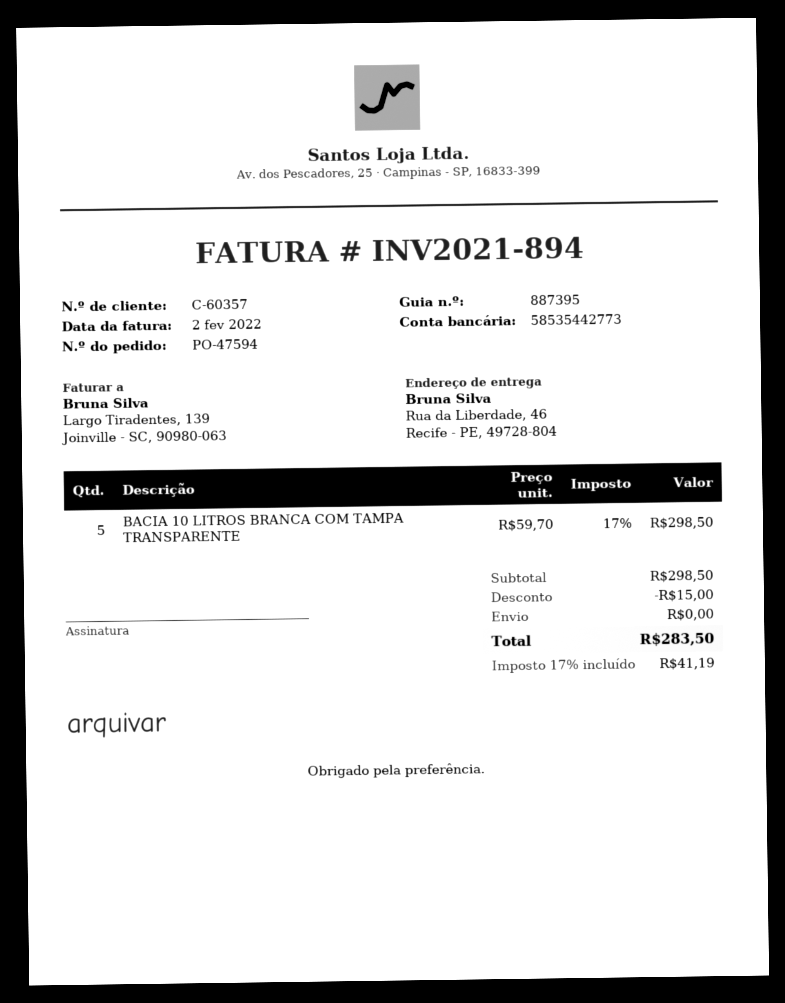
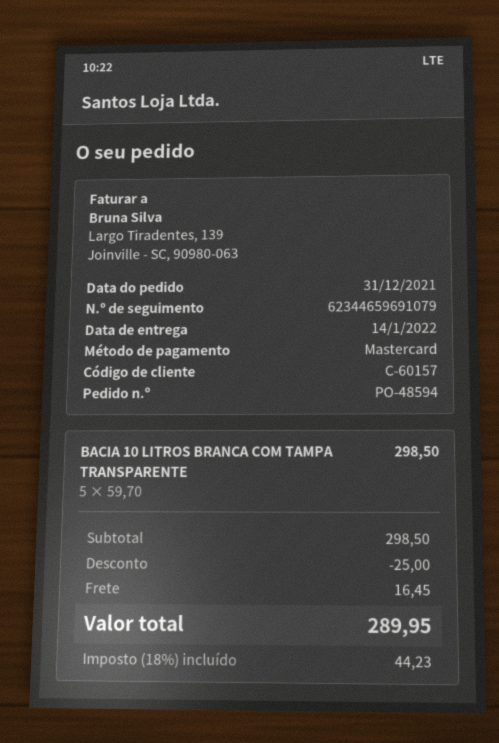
order number: PO-47594 -> PO-48594
customer number: C-60357 -> C-60157
discount: 15.00 -> 25.00
shipping: 0.00 -> 16.45
tax: 17% = 41.19 -> 18% = 44.23
total: 283.50 -> 289.95

